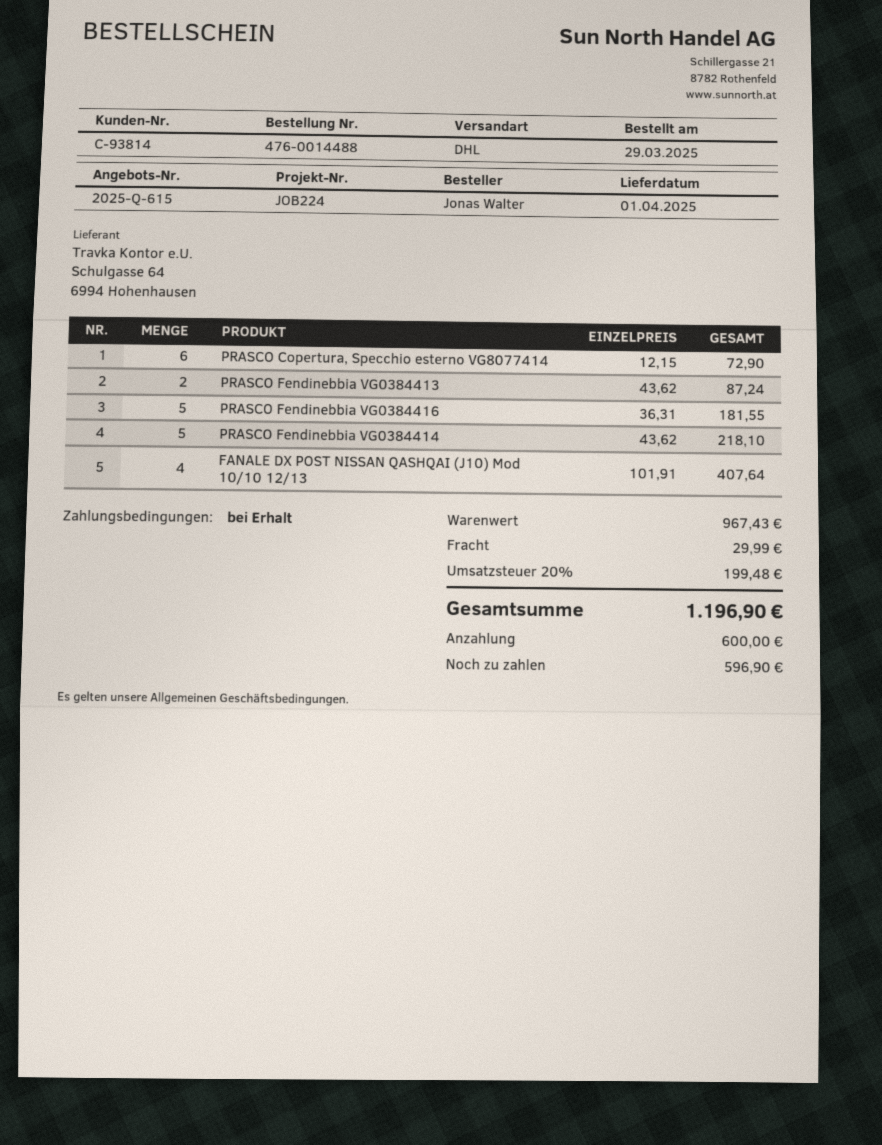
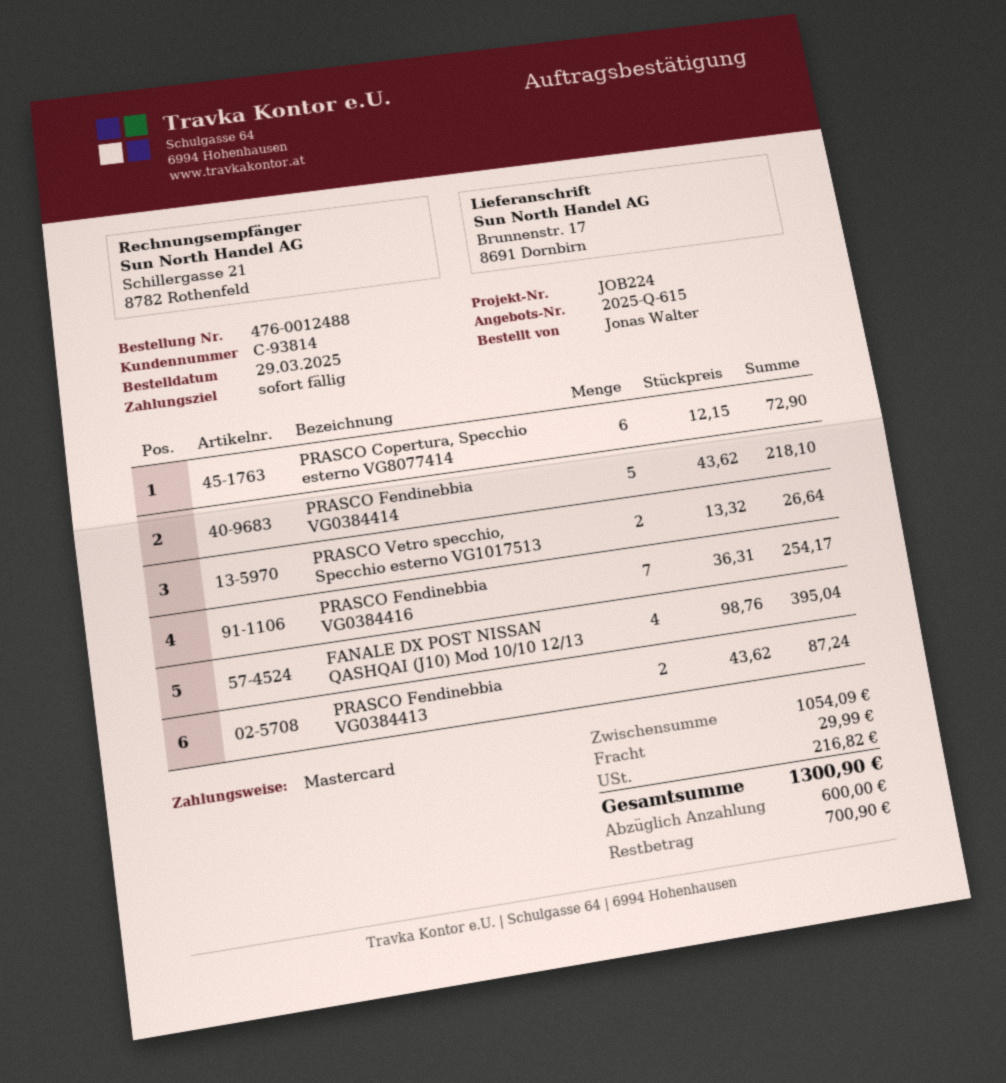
order number: 476-0014488 -> 476-0012488
PRASCO Fendinebbia VG0384416: 5 x 36.31 = 181.55 -> 7 x 36.31 = 254.17
FANALE DX POST NISSAN QASHQAI (J10) Mod 10/10 12/13: 4 x 101.91 = 407.64 -> 4 x 98.76 = 395.04
PRASCO Vetro specchio, Specchio esterno VG1017513: none -> 2 x 13.32 = 26.64
subtotal: 967.43 -> 1054.09
tax: 199.48 -> 216.82
total: 1196.90 -> 1300.90
balance: 596.90 -> 700.90

